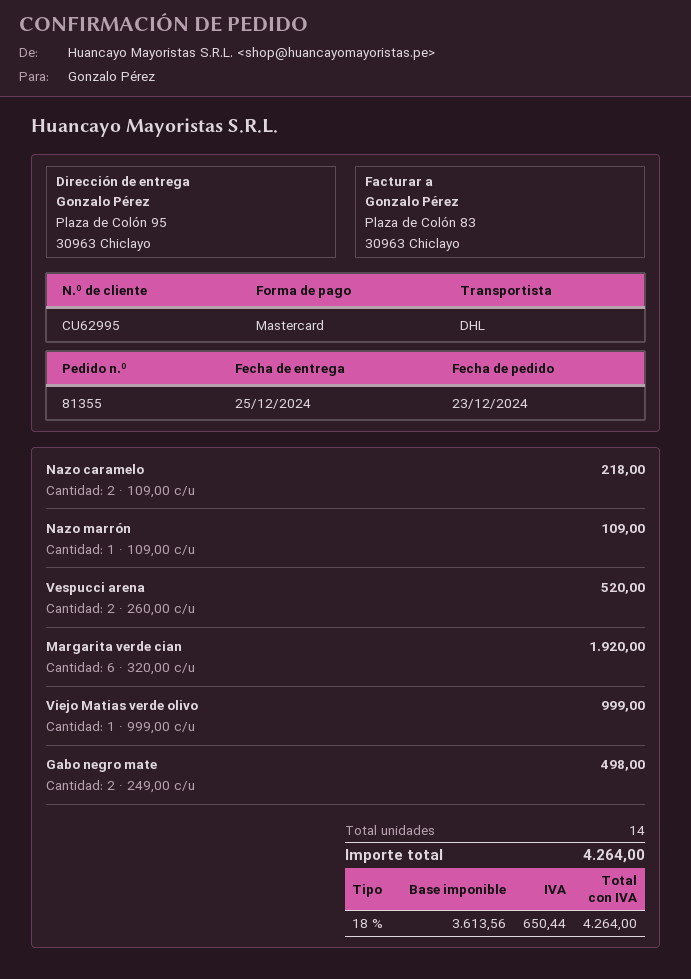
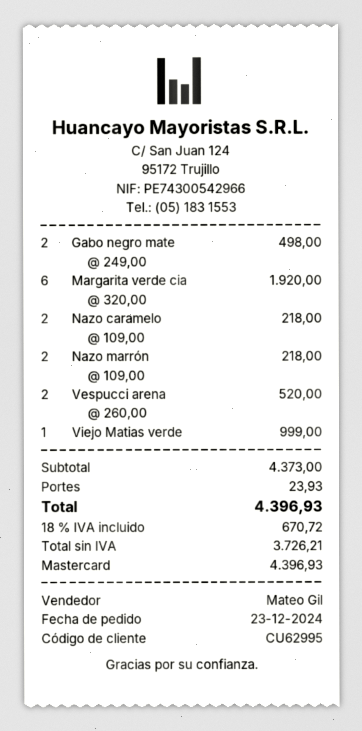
Nazo marrón: 1 x 109.00 = 109.00 -> 2 x 109.00 = 218.00
shipping: none -> 23.93
net: 3613.56 -> 3726.21
tax: 18% = 650.44 -> 18% = 670.72
total: 4264.00 -> 4396.93

